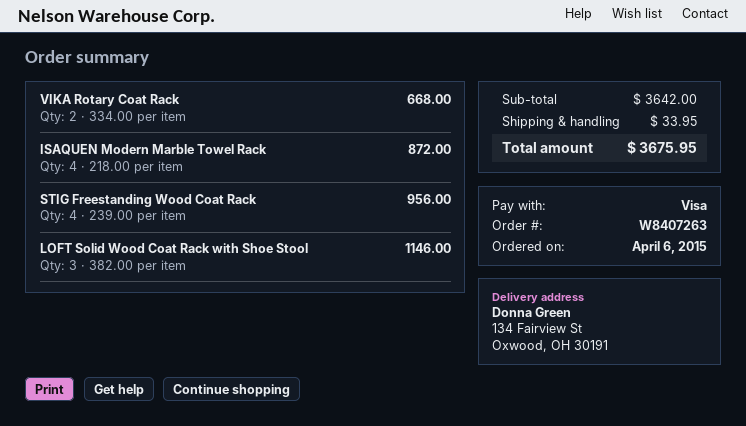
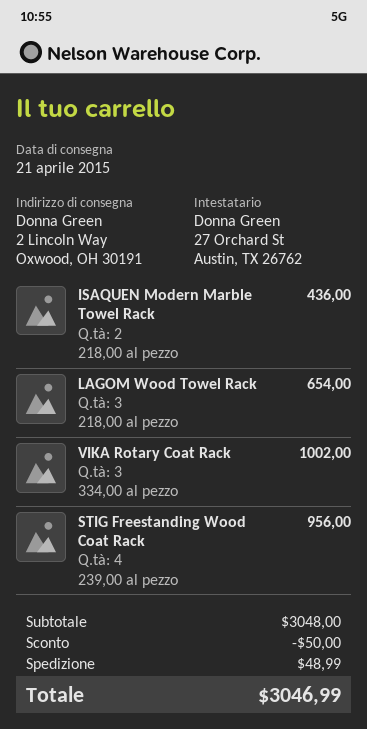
ship to: 134 Fairview St, Oxwood, OH 30191 -> 2 Lincoln Way, Oxwood, OH 30191
VIKA Rotary Coat Rack: 2 x 334.00 = 668.00 -> 3 x 334.00 = 1002.00
ISAQUEN Modern Marble Towel Rack: 4 x 218.00 = 872.00 -> 2 x 218.00 = 436.00
LOFT Solid Wood Coat Rack with Shoe Stool: 3 x 382.00 = 1146.00 -> none
LAGOM Wood Towel Rack: none -> 3 x 218.00 = 654.00
subtotal: 3642.00 -> 3048.00
discount: none -> 50.00
shipping: 33.95 -> 48.99
total: 3675.95 -> 3046.99

